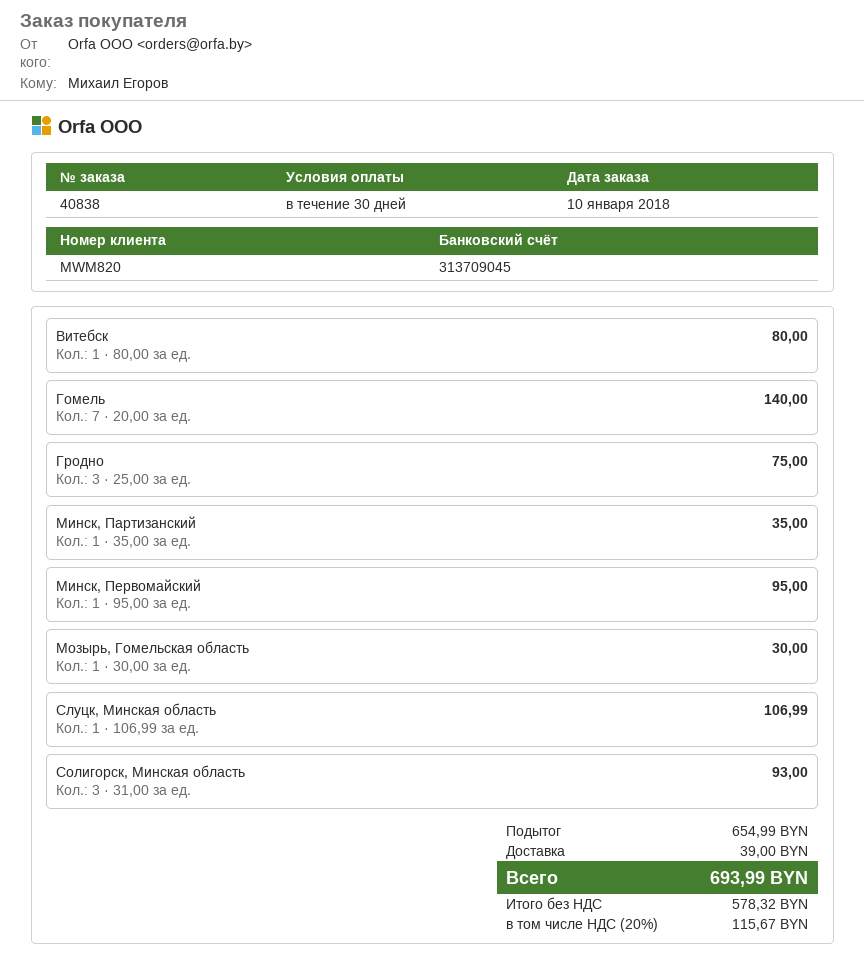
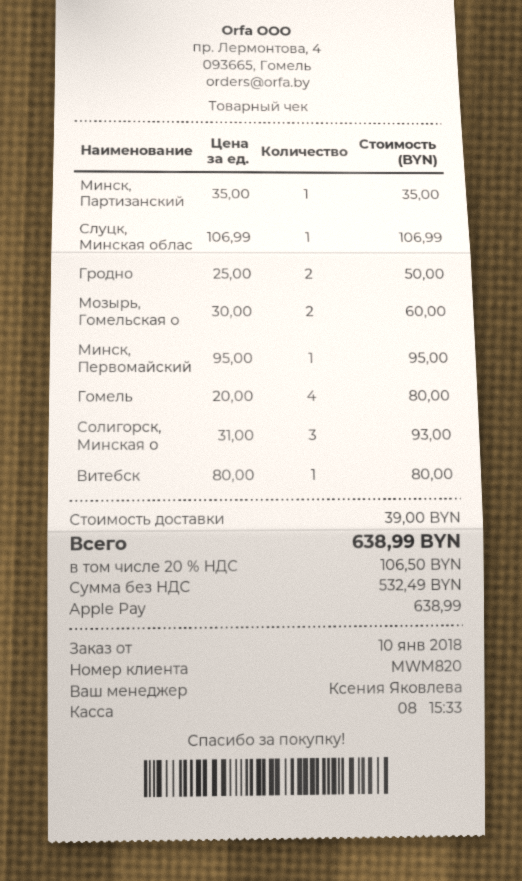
Гомель: 7 x 20.00 = 140.00 -> 4 x 20.00 = 80.00
Гродно: 3 x 25.00 = 75.00 -> 2 x 25.00 = 50.00
Мозырь, Гомельская область: 1 x 30.00 = 30.00 -> 2 x 30.00 = 60.00
net: 578.32 -> 532.49
tax: 20% = 115.67 -> 20% = 106.50
total: 693.99 -> 638.99

